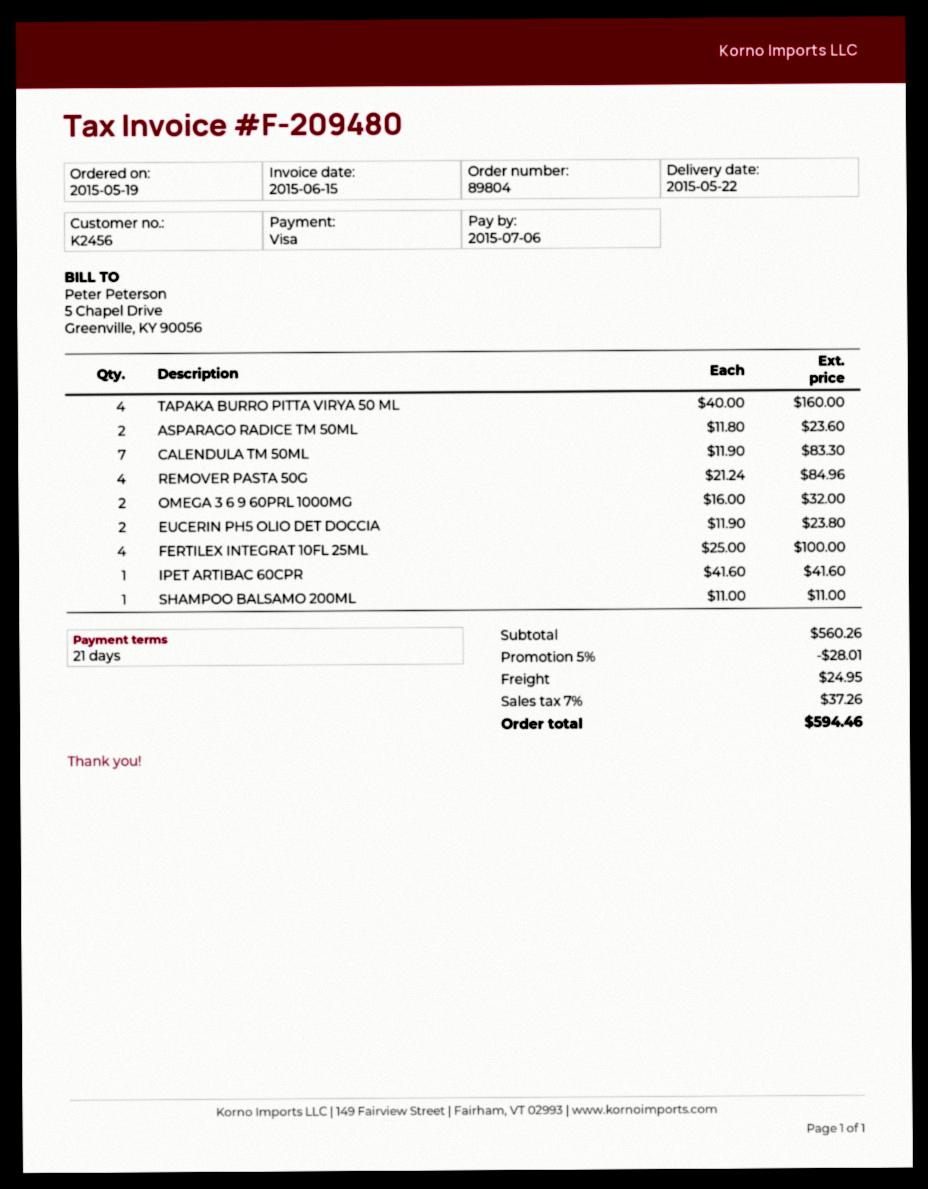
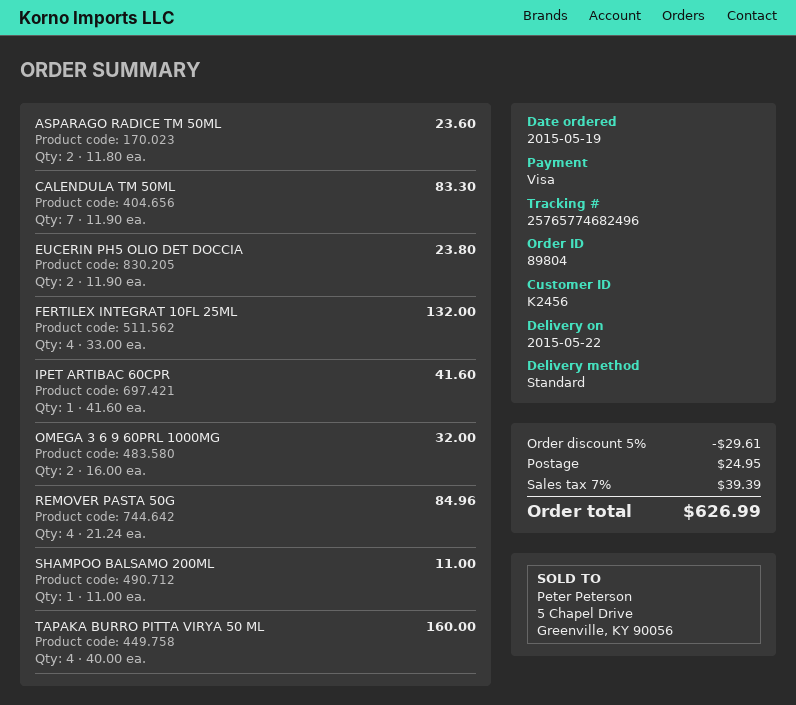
FERTILEX INTEGRAT 10FL 25ML: 4 x 25.00 = 100.00 -> 4 x 33.00 = 132.00
discount: 5% = 28.01 -> 5% = 29.61
tax: 7% = 37.26 -> 7% = 39.39
total: 594.46 -> 626.99

